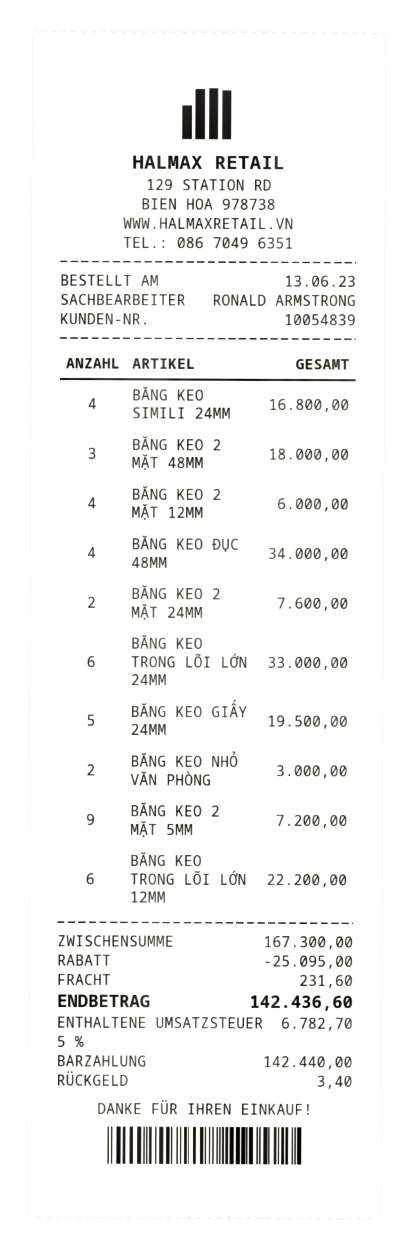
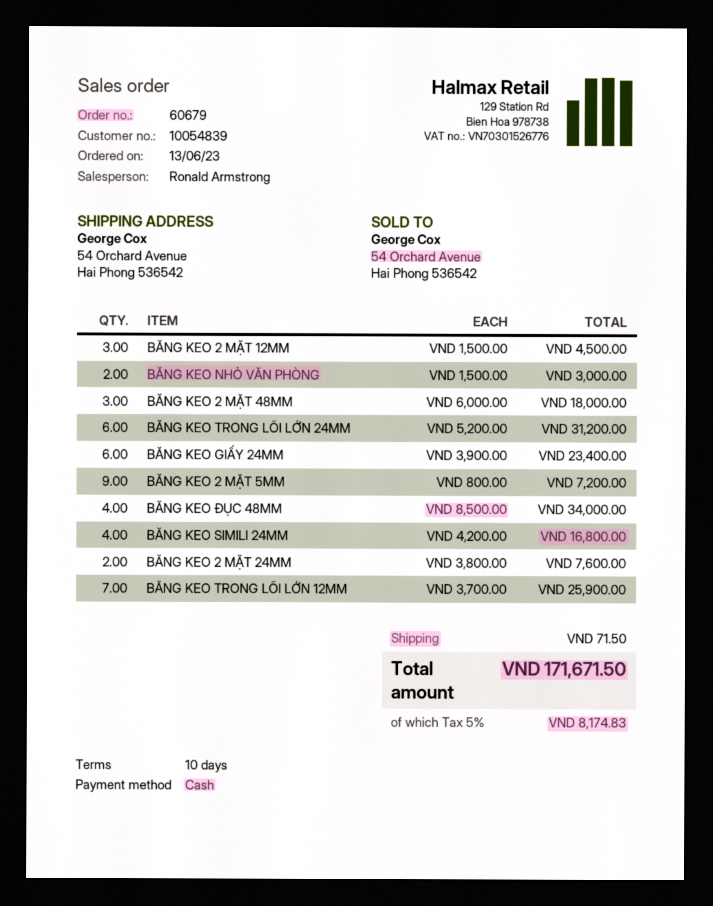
BĂNG KEO 2 MẶT 12MM: 4 for 6000.00 -> 3 for 4500.00
BĂNG KEO TRONG LÕI LỚN 24MM: 6 for 33000.00 -> 6 for 31200.00
BĂNG KEO GIẤY 24MM: 5 for 19500.00 -> 6 for 23400.00
BĂNG KEO TRONG LÕI LỚN 12MM: 6 for 22200.00 -> 7 for 25900.00
discount: 25095.00 -> none
shipping: 231.60 -> 71.50
tax: 5% = 6782.70 -> 5% = 8174.83
total: 142436.60 -> 171671.50

